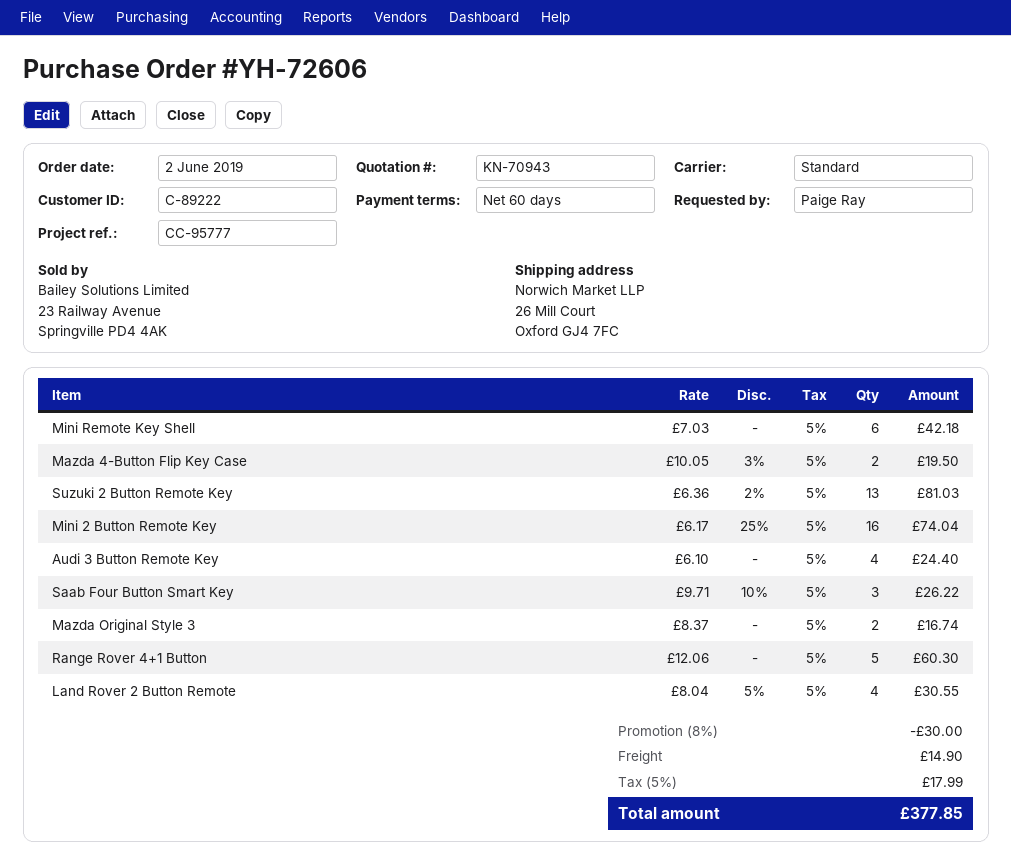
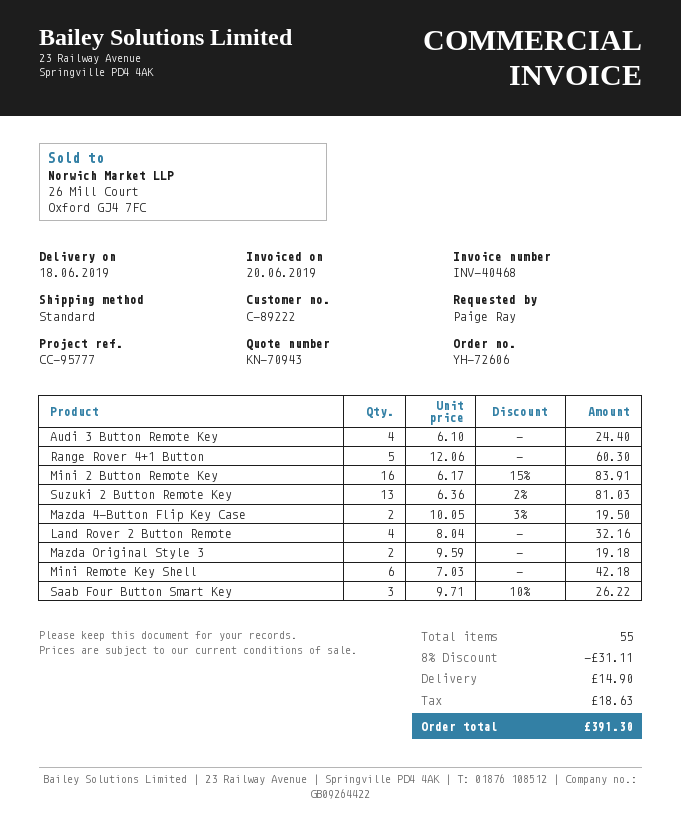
Mini 2 Button Remote Key: 16 x 6.17 - 25% = 74.04 -> 16 x 6.17 - 15% = 83.91
Mazda Original Style 3: 2 x 8.37 = 16.74 -> 2 x 9.59 = 19.18
Land Rover 2 Button Remote: 4 x 8.04 - 5% = 30.55 -> 4 x 8.04 = 32.16
discount: 8% = 30.00 -> 8% = 31.11
tax: 17.99 -> 18.63
total: 377.85 -> 391.30

